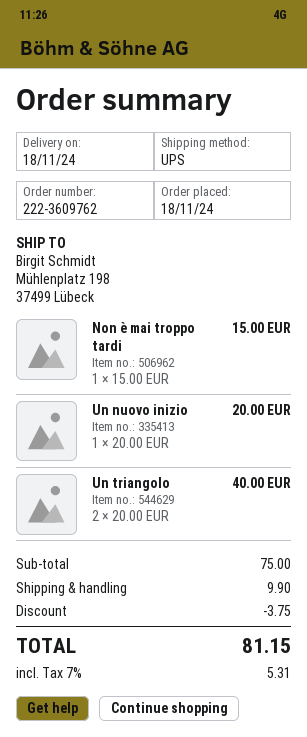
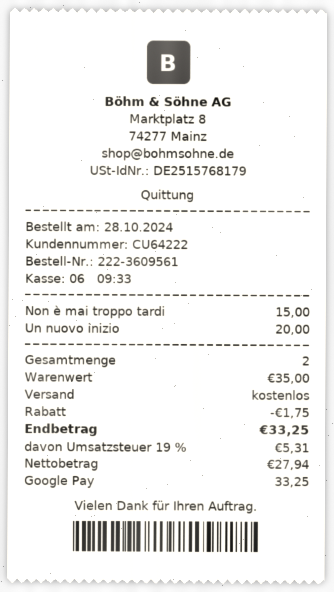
order number: 222-3609762 -> 222-3609561
order date: 2024-11-18 -> 2024-10-28
Un triangolo: 2 x 20.00 = 40.00 -> none
subtotal: 75.00 -> 35.00
discount: 3.75 -> 1.75
shipping: 9.90 -> 0.00
tax: 7% = 5.31 -> 19% = 5.31
total: 81.15 -> 33.25

